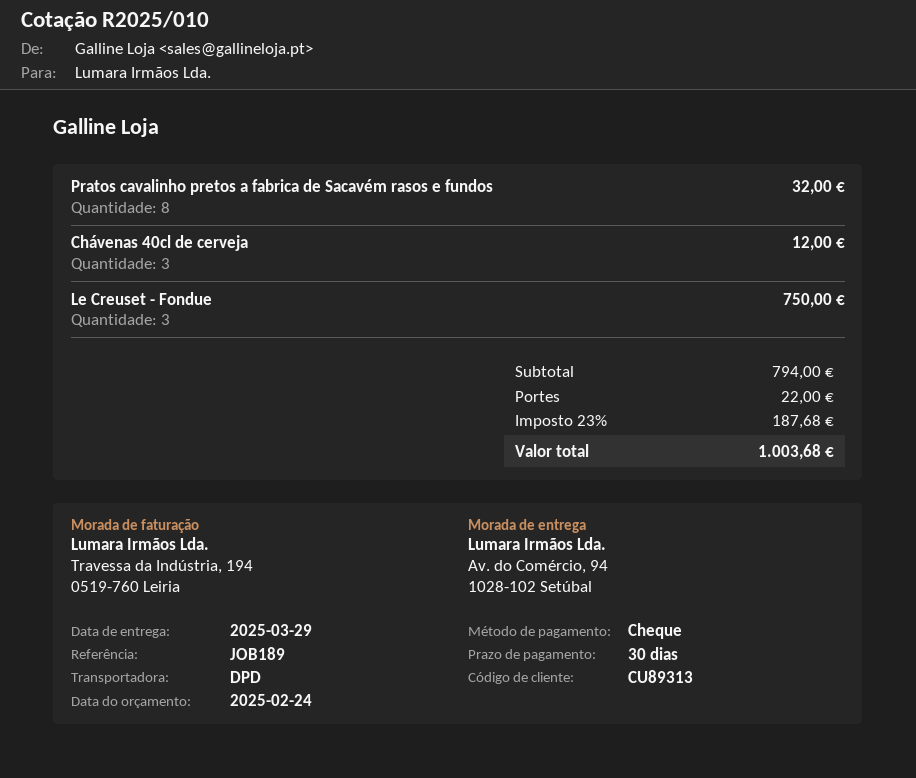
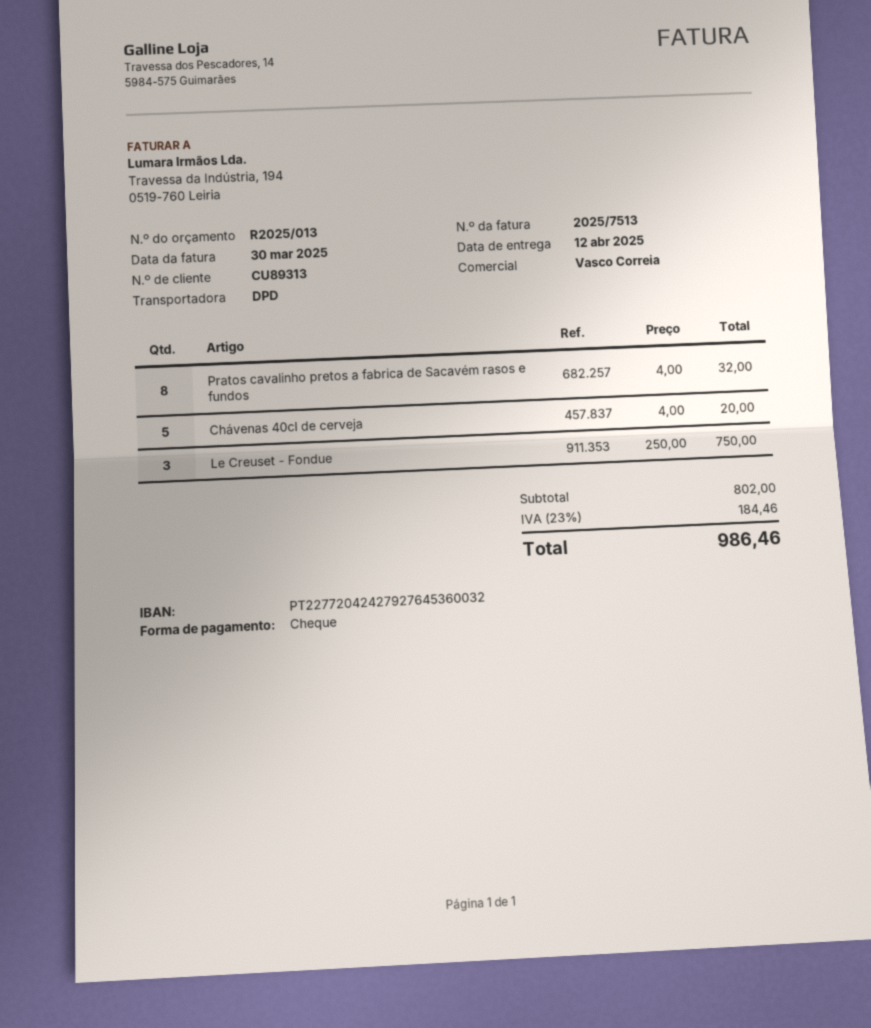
quote number: R2025/010 -> R2025/013
delivery date: 2025-03-29 -> 2025-04-12
Chávenas 40cl de cerveja: 3 for 12.00 -> 5 for 20.00
subtotal: 794.00 -> 802.00
shipping: 22.00 -> none
tax: 23% = 187.68 -> 23% = 184.46
total: 1003.68 -> 986.46

